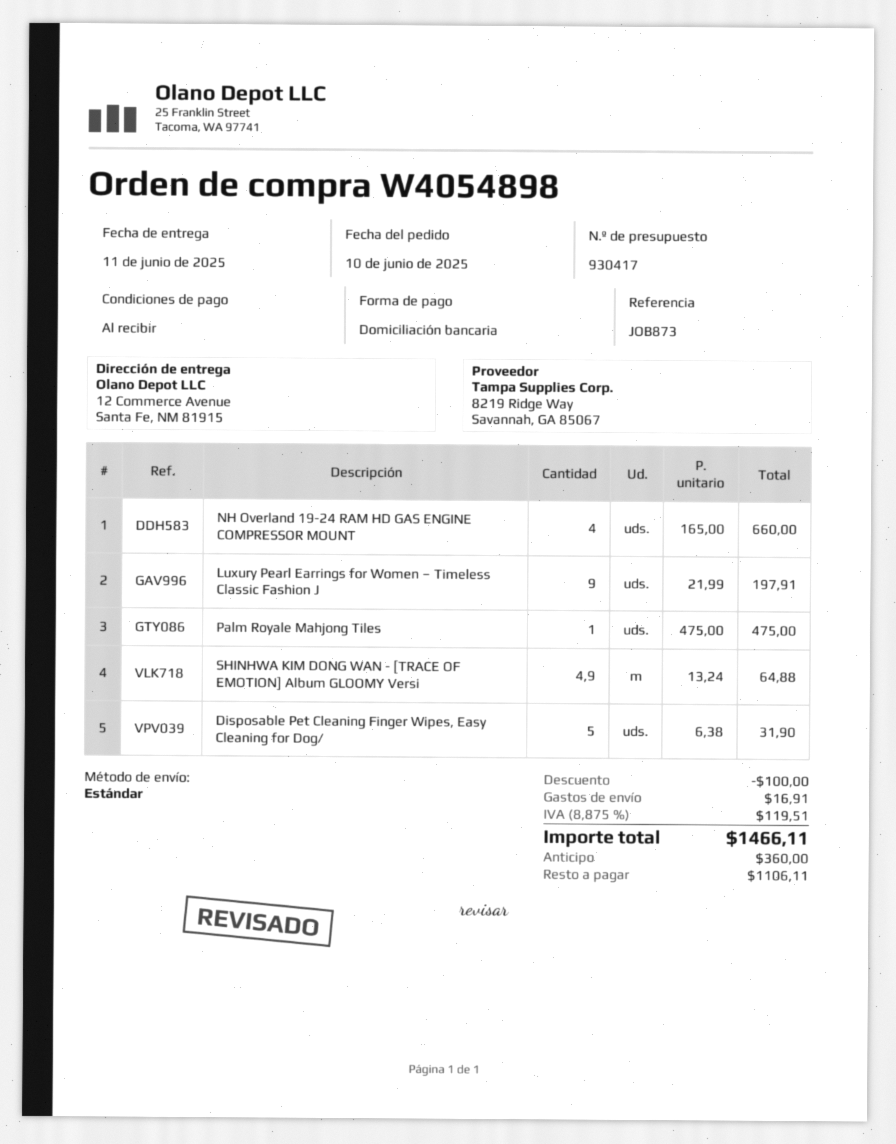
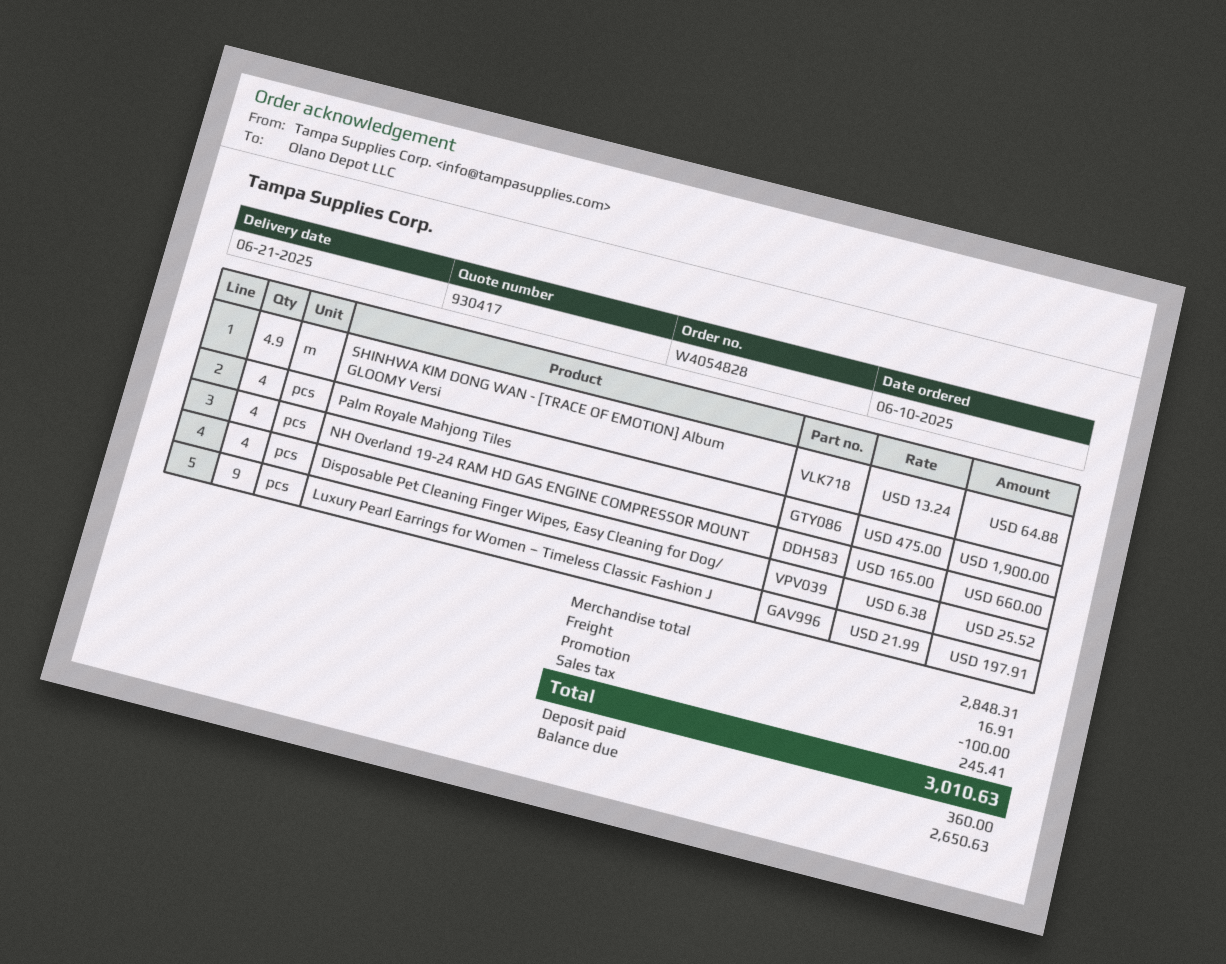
order number: W4054898 -> W4054828
delivery date: 2025-06-11 -> 2025-06-21
Palm Royale Mahjong Tiles: 1 x 475.00 = 475.00 -> 4 x 475.00 = 1900.00
Disposable Pet Cleaning Finger Wipes, Easy Cleaning for Dog/: 5 x 6.38 = 31.90 -> 4 x 6.38 = 25.52
tax: 119.51 -> 245.41
total: 1466.11 -> 3010.63
balance: 1106.11 -> 2650.63

